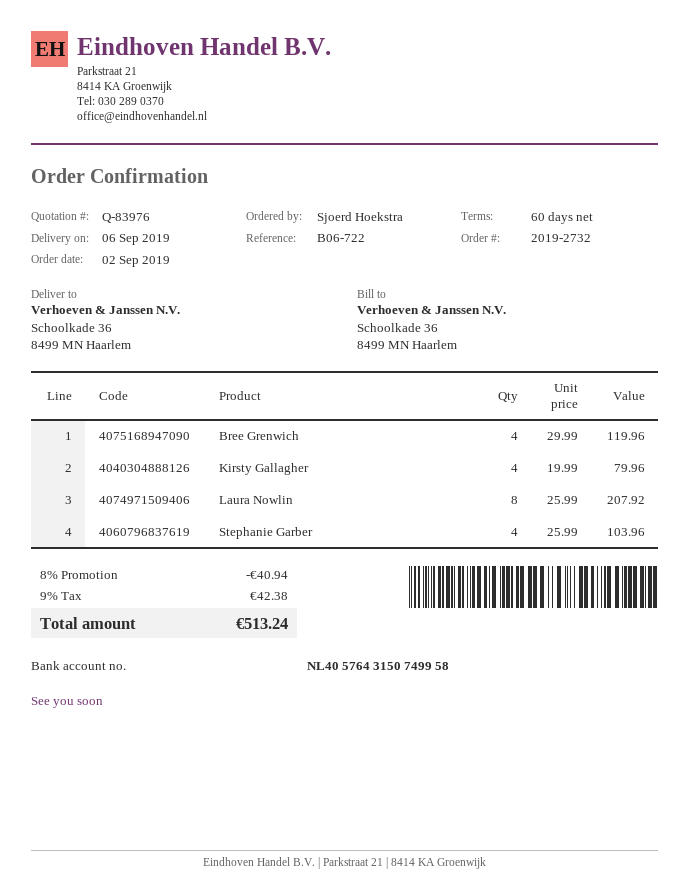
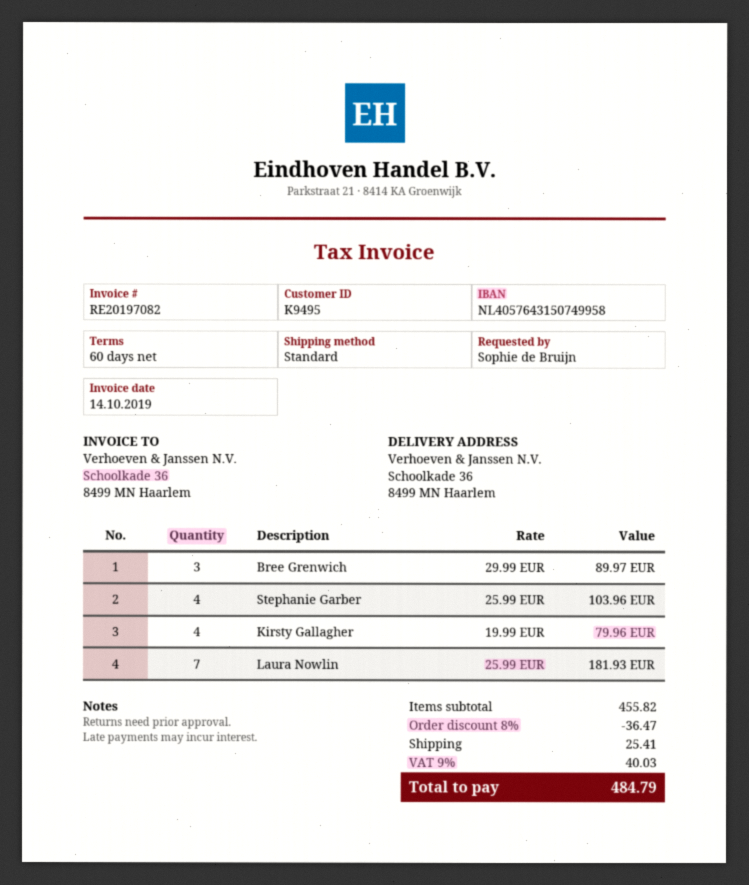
ordered by: Sjoerd Hoekstra -> Sophie de Bruijn
Bree Grenwich: 4 x 29.99 = 119.96 -> 3 x 29.99 = 89.97
Laura Nowlin: 8 x 25.99 = 207.92 -> 7 x 25.99 = 181.93
discount: 8% = 40.94 -> 8% = 36.47
shipping: none -> 25.41
tax: 9% = 42.38 -> 9% = 40.03
total: 513.24 -> 484.79

